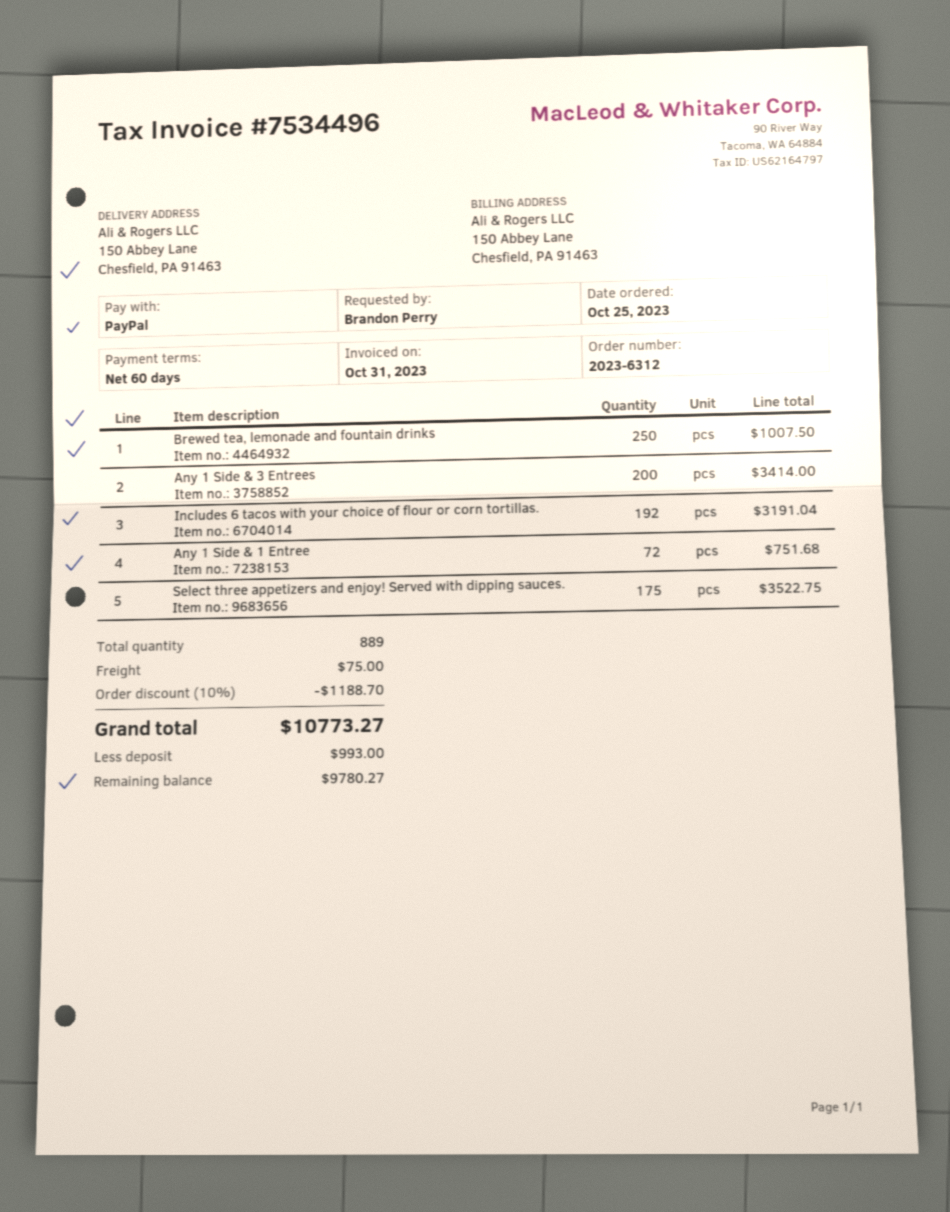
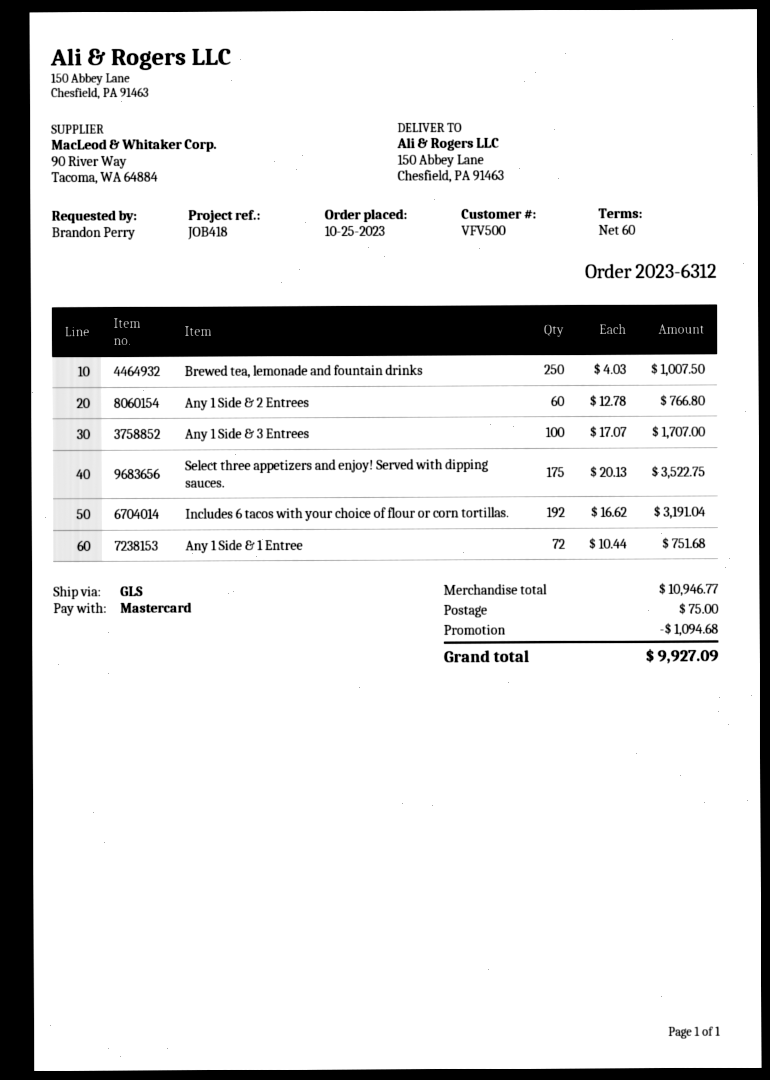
payment method: PayPal -> Mastercard
Any 1 Side & 3 Entrees: 200 for 3414.00 -> 100 for 1707.00
Any 1 Side & 2 Entrees: none -> 60 for 766.80
discount: 1188.70 -> 1094.68
total: 10773.27 -> 9927.09

